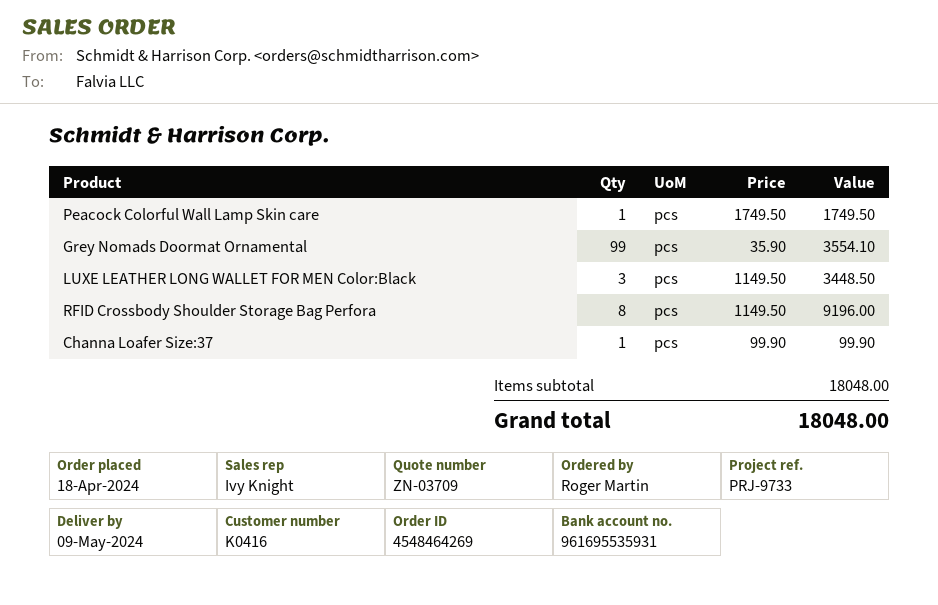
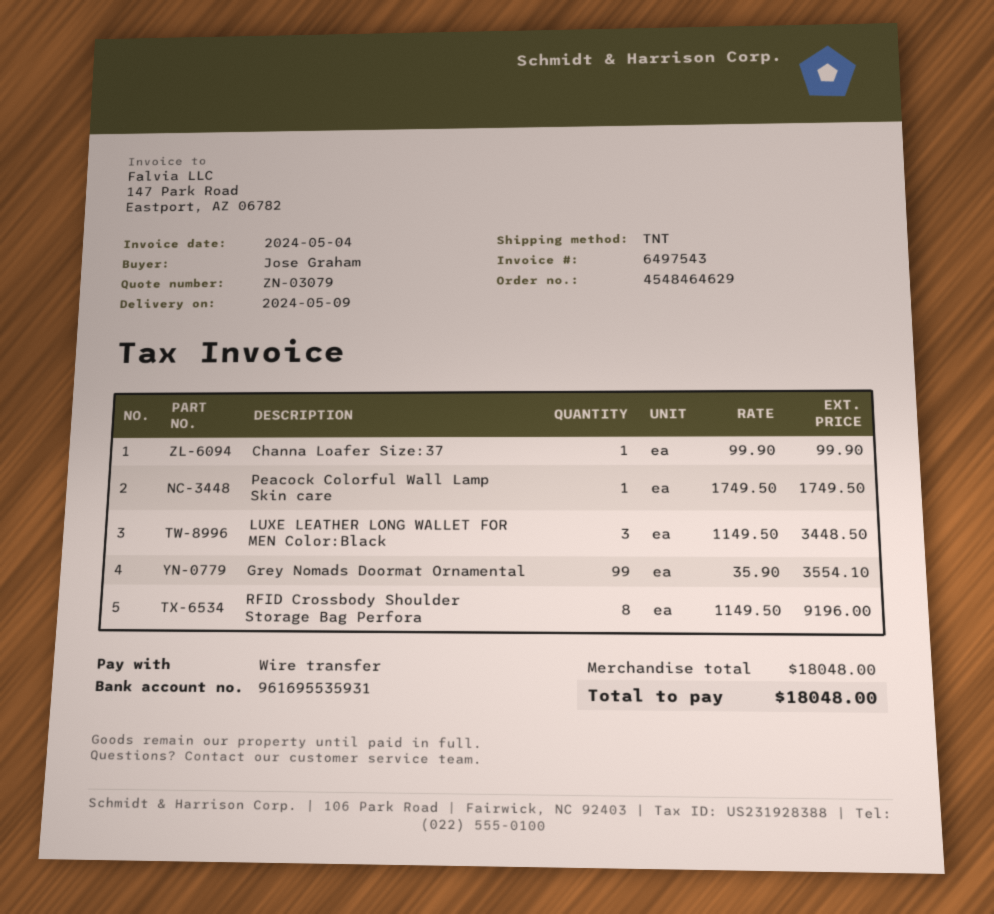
quote number: ZN-03709 -> ZN-03079
order number: 4548464269 -> 4548464629
ordered by: Roger Martin -> Jose Graham

